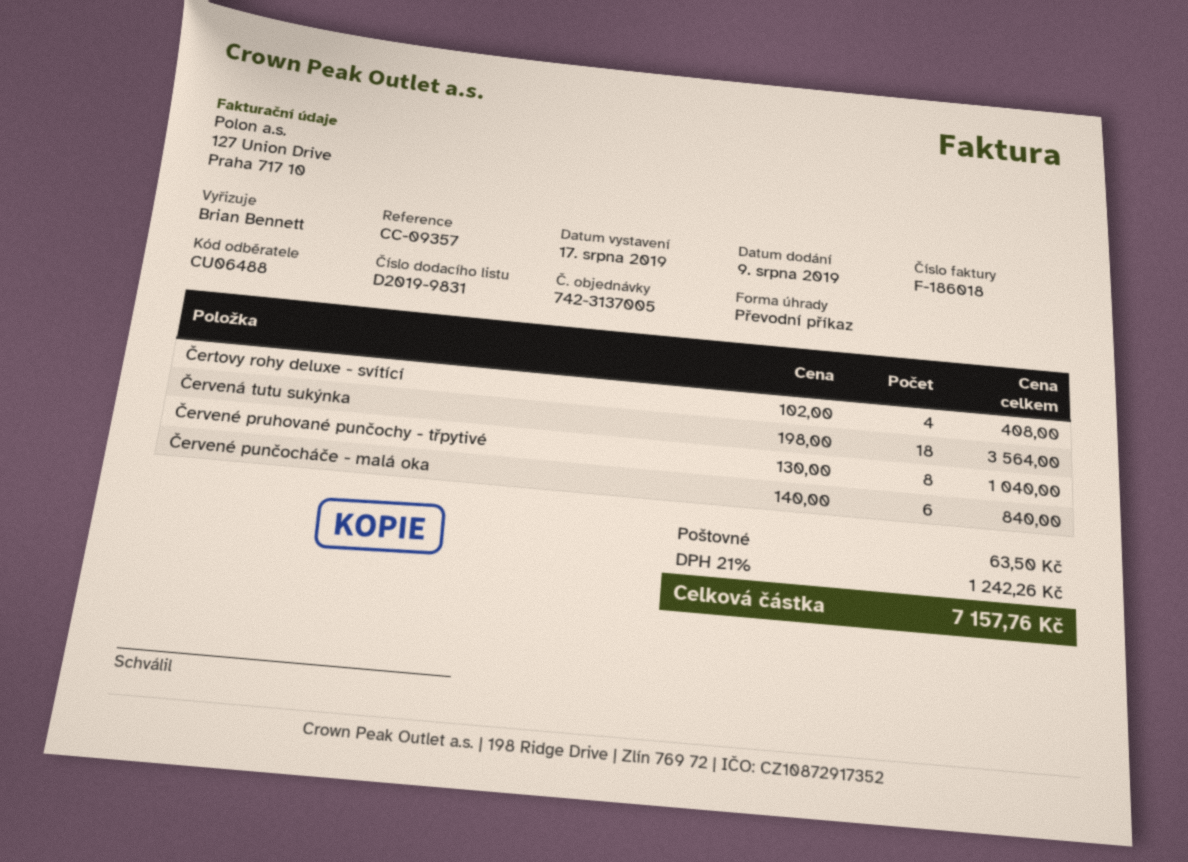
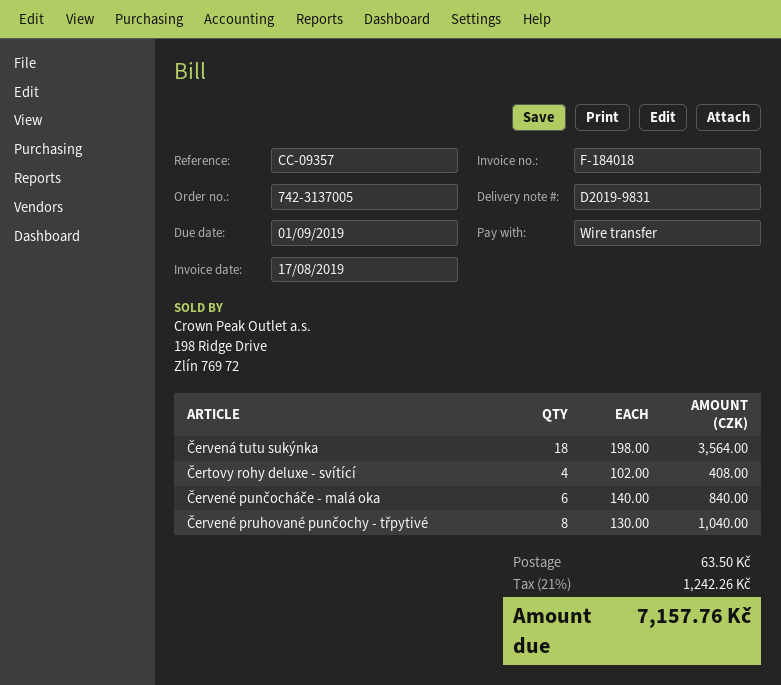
invoice number: F-186018 -> F-184018

